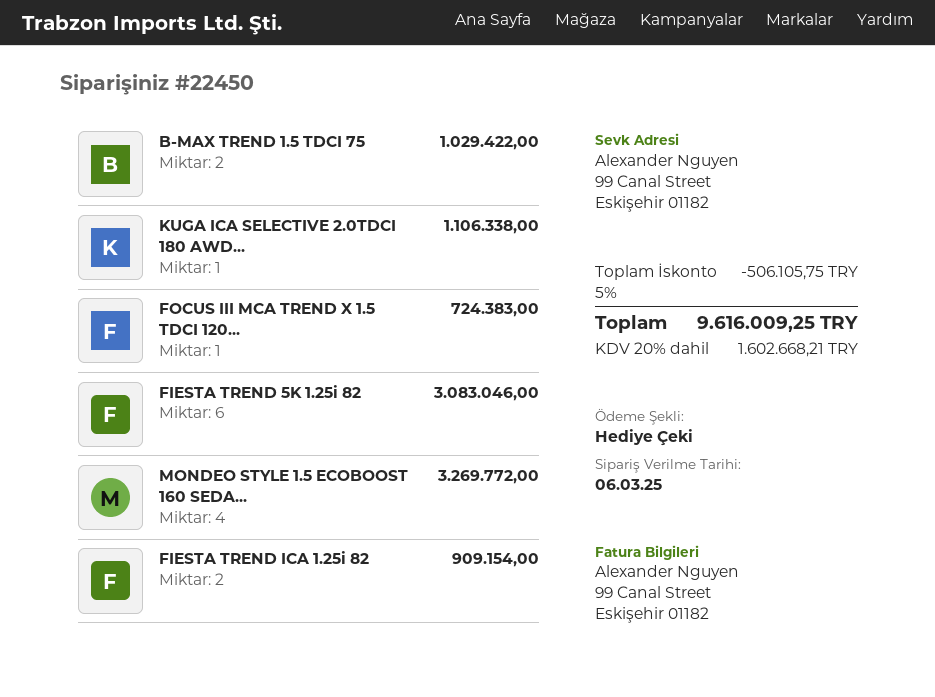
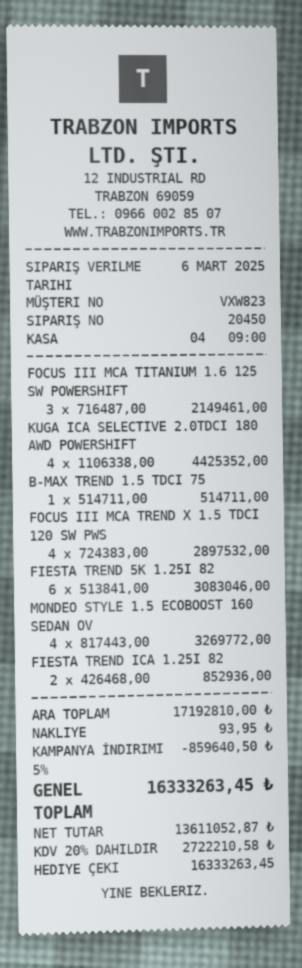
order number: 22450 -> 20450
B-MAX TREND 1.5 TDCI 75: 2 for 1029422.00 -> 1 for 514711.00
KUGA ICA SELECTIVE 2.0TDCI 180 AWD...: 1 for 1106338.00 -> 4 for 4425352.00
FOCUS III MCA TREND X 1.5 TDCI 120...: 1 for 724383.00 -> 4 for 2897532.00
FIESTA TREND ICA 1.25i 82: 2 for 909154.00 -> 2 for 852936.00
FOCUS III MCA TITANIUM 1.6 125 SW POWERSHIFT: none -> 3 for 2149461.00
discount: 5% = 506105.75 -> 5% = 859640.50
shipping: none -> 93.95
tax: 20% = 1602668.21 -> 20% = 2722210.58
total: 9616009.25 -> 16333263.45

